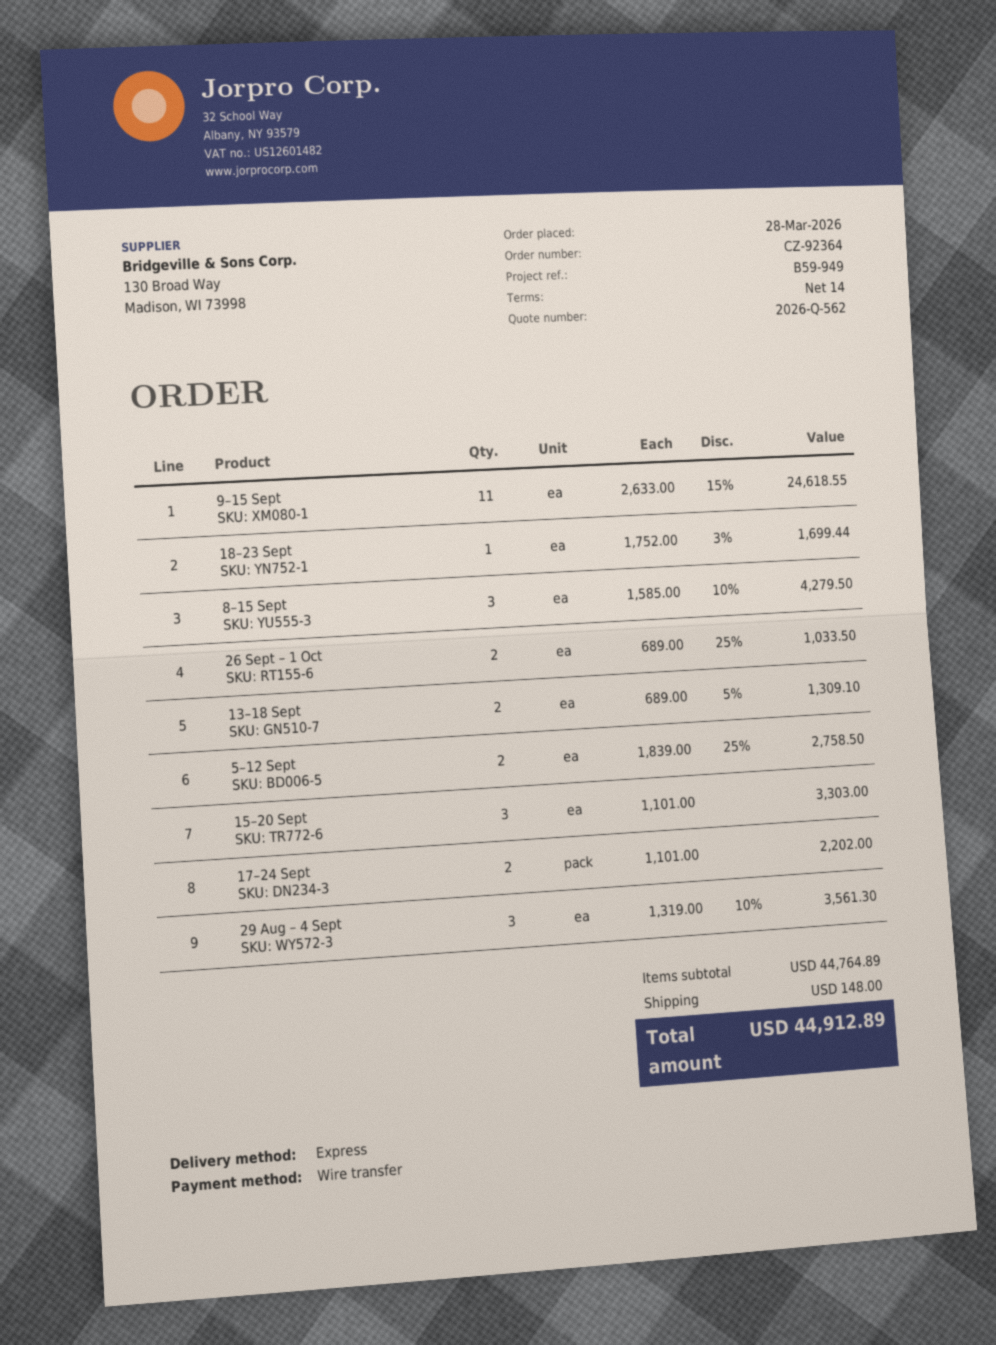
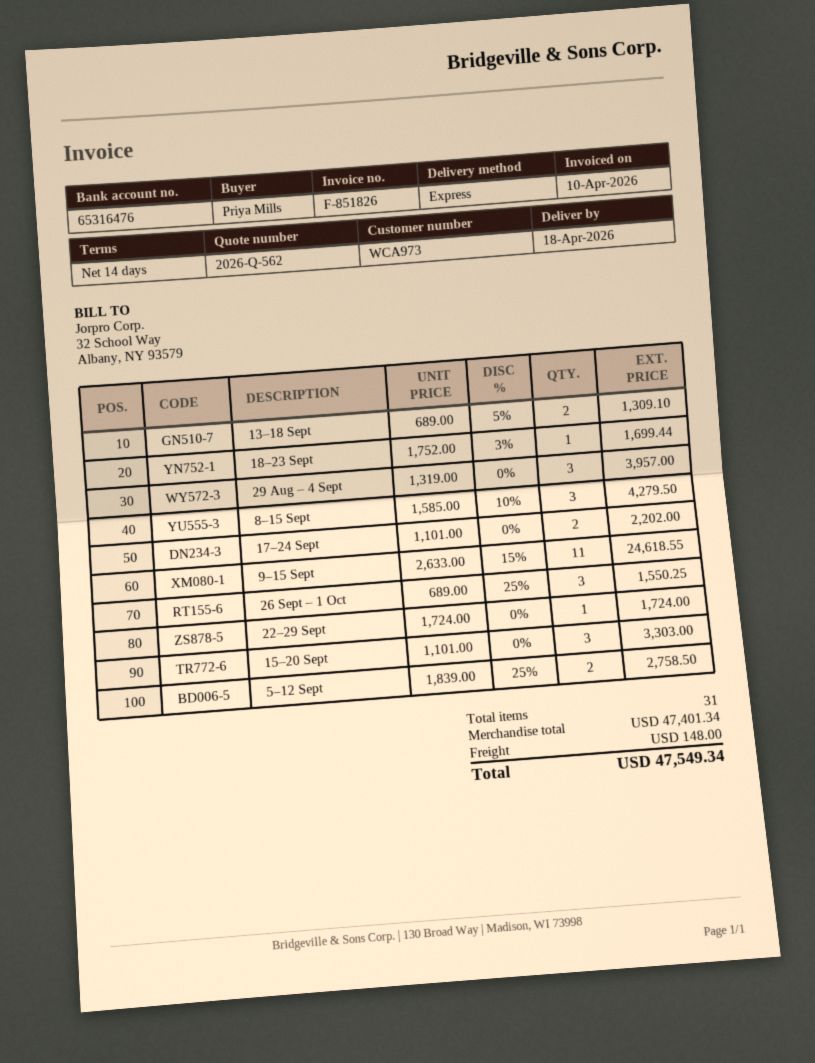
26 Sept – 1 Oct: 2 x 689.00 - 25% = 1033.50 -> 3 x 689.00 - 25% = 1550.25
29 Aug – 4 Sept: 3 x 1319.00 - 10% = 3561.30 -> 3 x 1319.00 = 3957.00
22–29 Sept: none -> 1 x 1724.00 = 1724.00
subtotal: 44764.89 -> 47401.34
total: 44912.89 -> 47549.34

